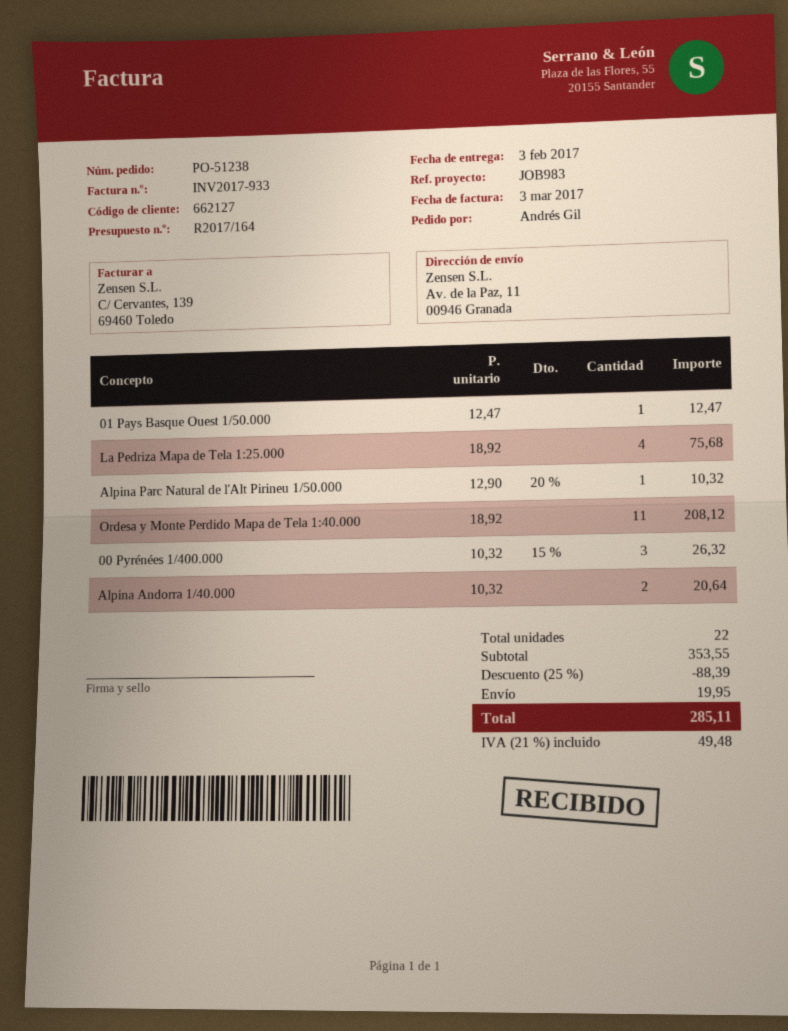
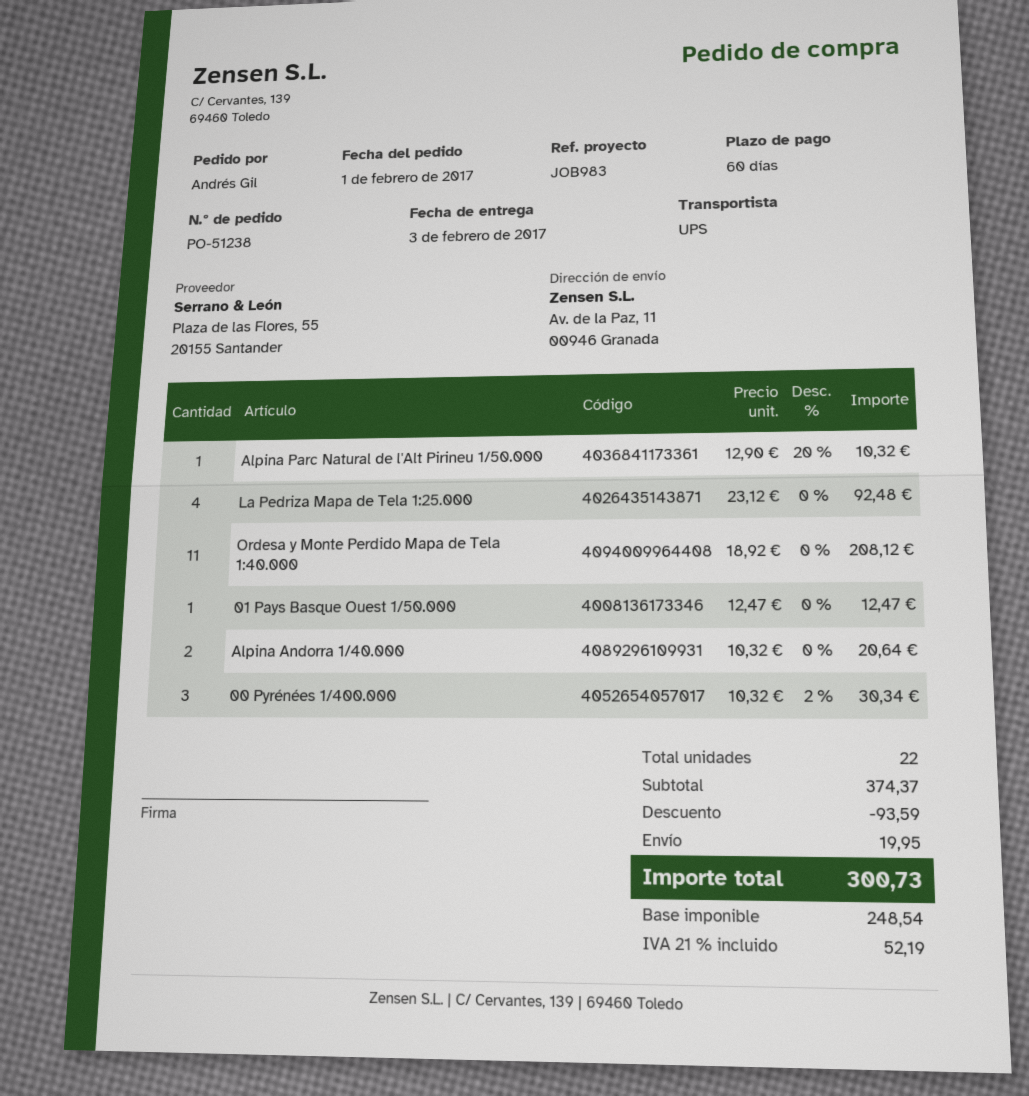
La Pedriza Mapa de Tela 1:25.000: 4 x 18.92 = 75.68 -> 4 x 23.12 = 92.48
00 Pyrénées 1/400.000: 3 x 10.32 - 15% = 26.32 -> 3 x 10.32 - 2% = 30.34
subtotal: 353.55 -> 374.37
discount: 88.39 -> 93.59
tax: 21% = 49.48 -> 21% = 52.19
total: 285.11 -> 300.73

